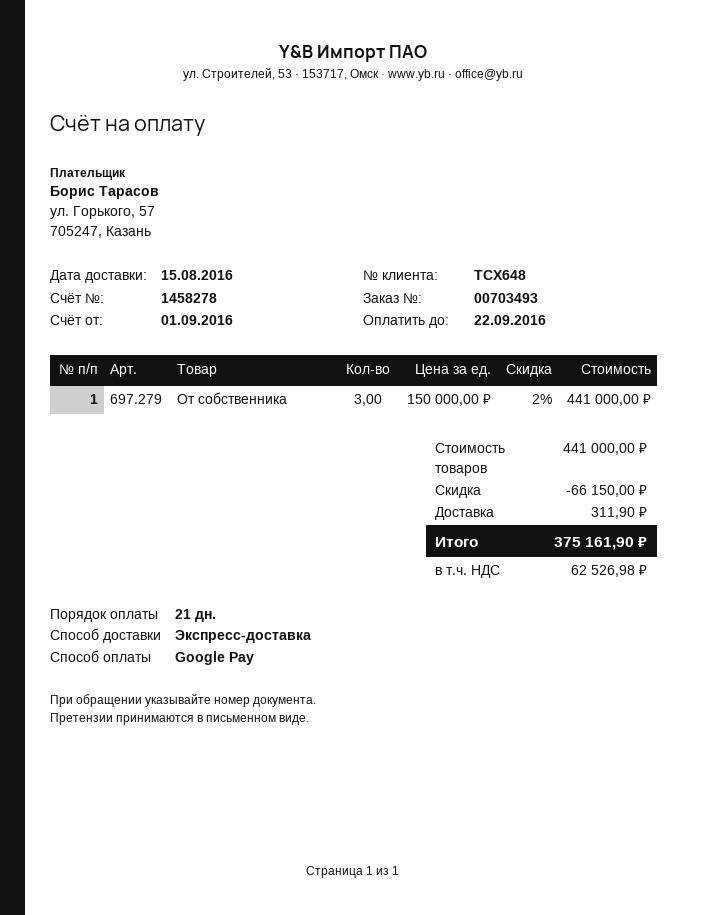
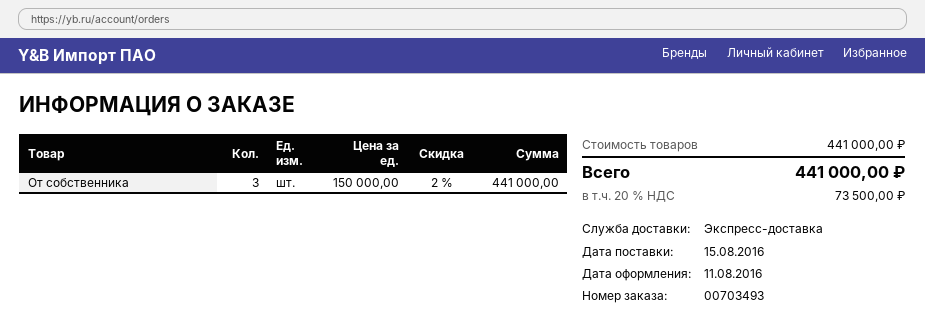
discount: 66150.00 -> none
shipping: 311.90 -> none
tax: 62526.98 -> 73500.00
total: 375161.90 -> 441000.00

